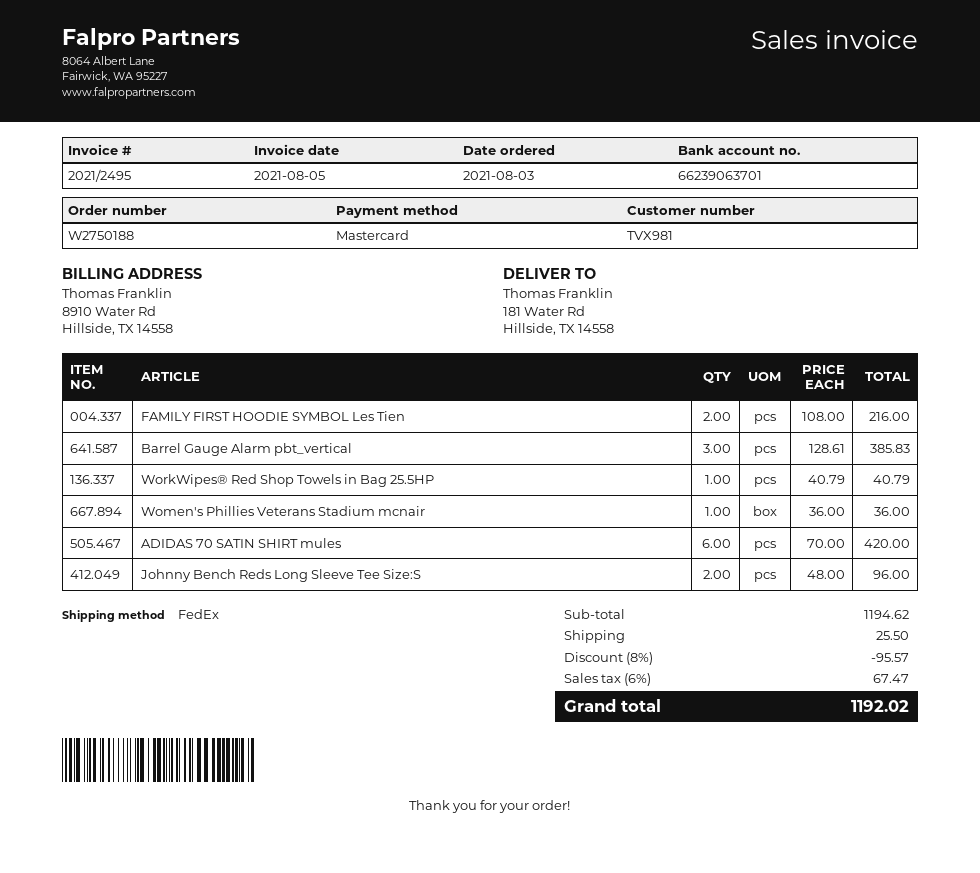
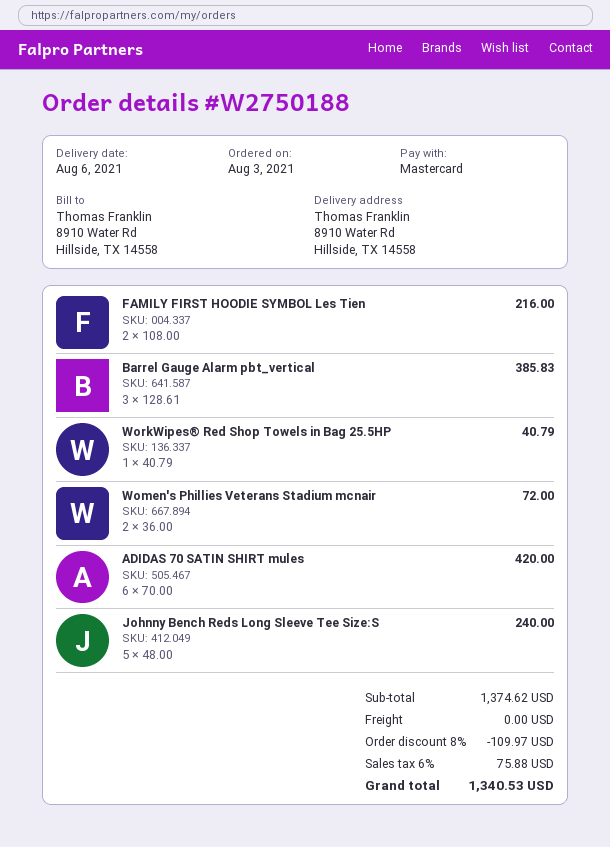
ship to: 181 Water Rd, Hillside, TX 14558 -> 8910 Water Rd, Hillside, TX 14558
Women's Phillies Veterans Stadium mcnair: 1 x 36.00 = 36.00 -> 2 x 36.00 = 72.00
Johnny Bench Reds Long Sleeve Tee Size:S: 2 x 48.00 = 96.00 -> 5 x 48.00 = 240.00
subtotal: 1194.62 -> 1374.62
discount: 8% = 95.57 -> 8% = 109.97
shipping: 25.50 -> 0.00
tax: 6% = 67.47 -> 6% = 75.88
total: 1192.02 -> 1340.53

